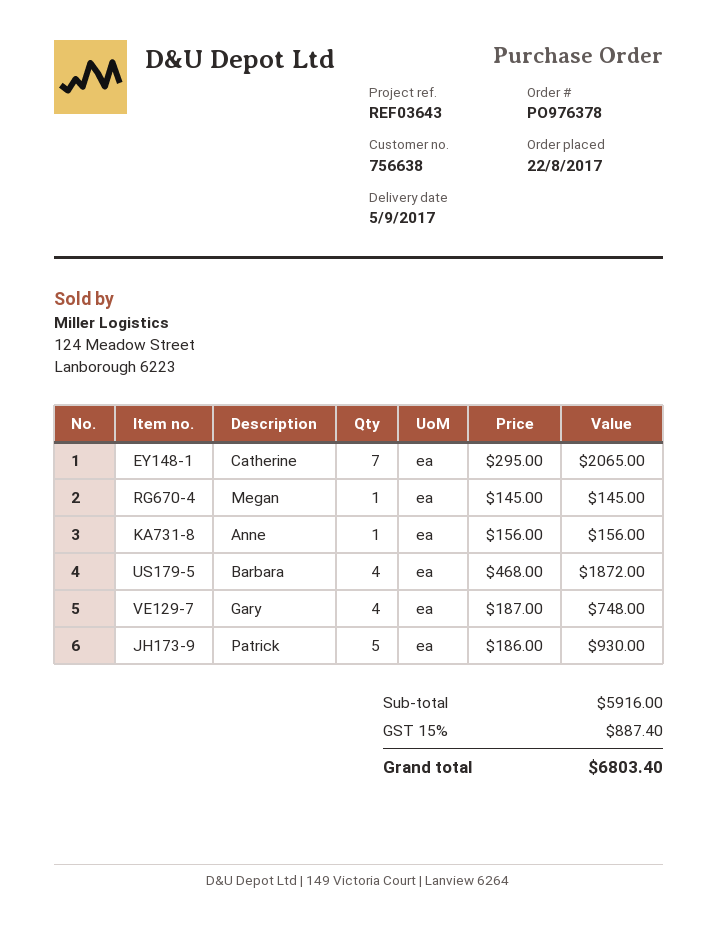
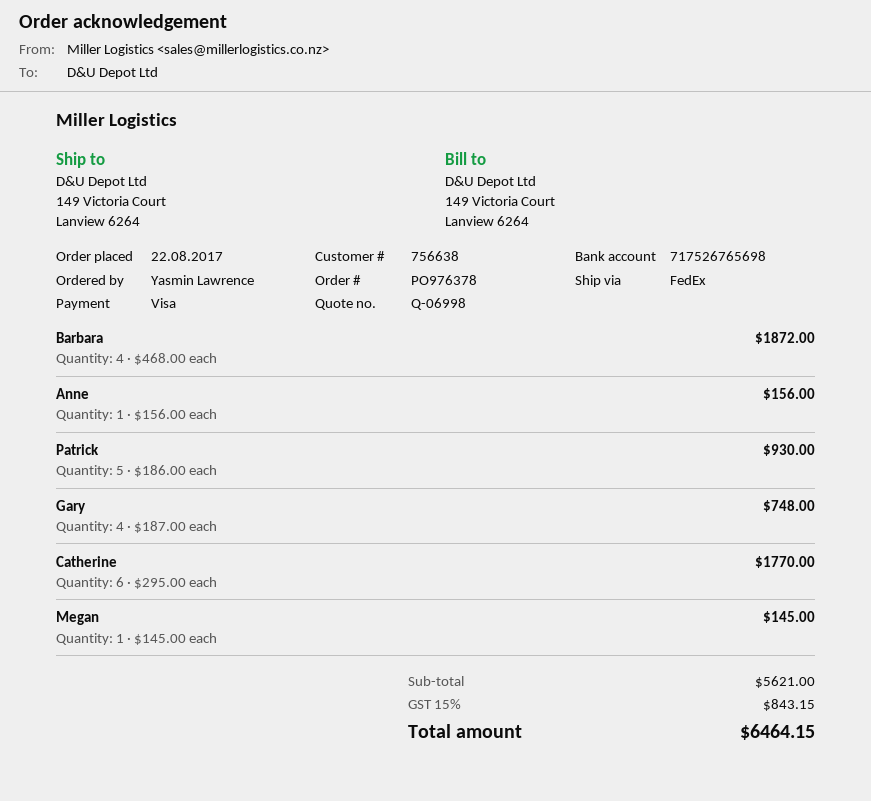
Catherine: 7 x 295.00 = 2065.00 -> 6 x 295.00 = 1770.00
subtotal: 5916.00 -> 5621.00
tax: 15% = 887.40 -> 15% = 843.15
total: 6803.40 -> 6464.15

